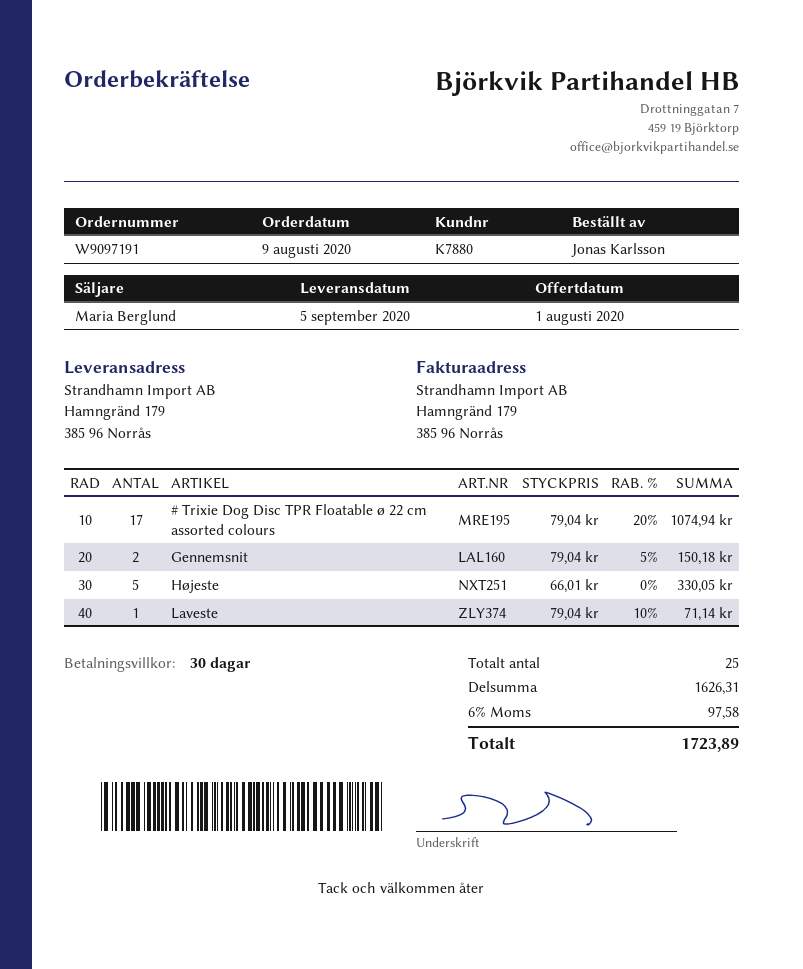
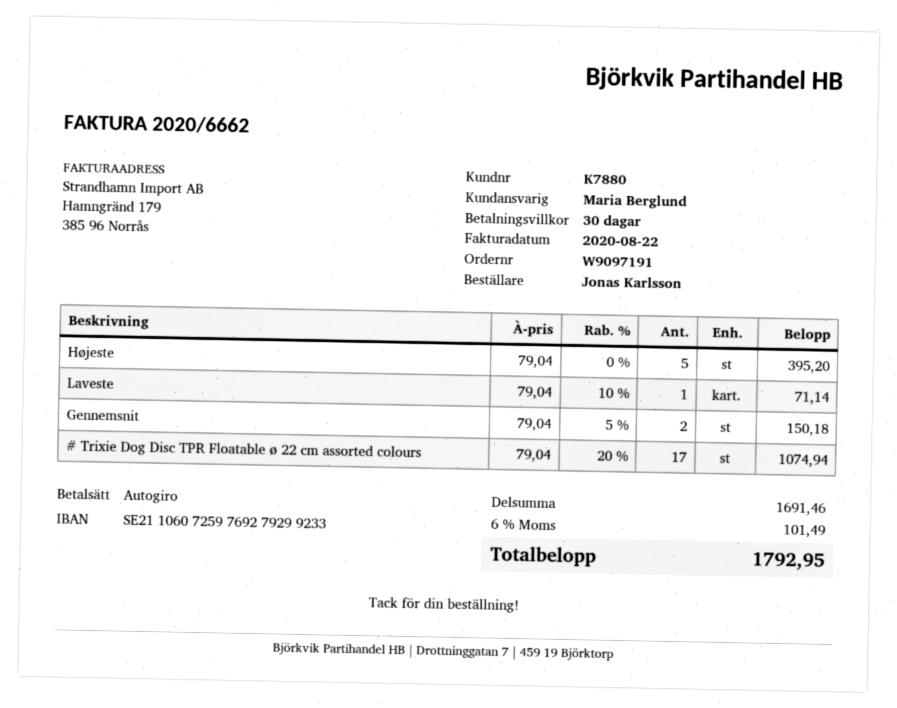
Højeste: 5 x 66.01 = 330.05 -> 5 x 79.04 = 395.20
subtotal: 1626.31 -> 1691.46
tax: 6% = 97.58 -> 6% = 101.49
total: 1723.89 -> 1792.95

